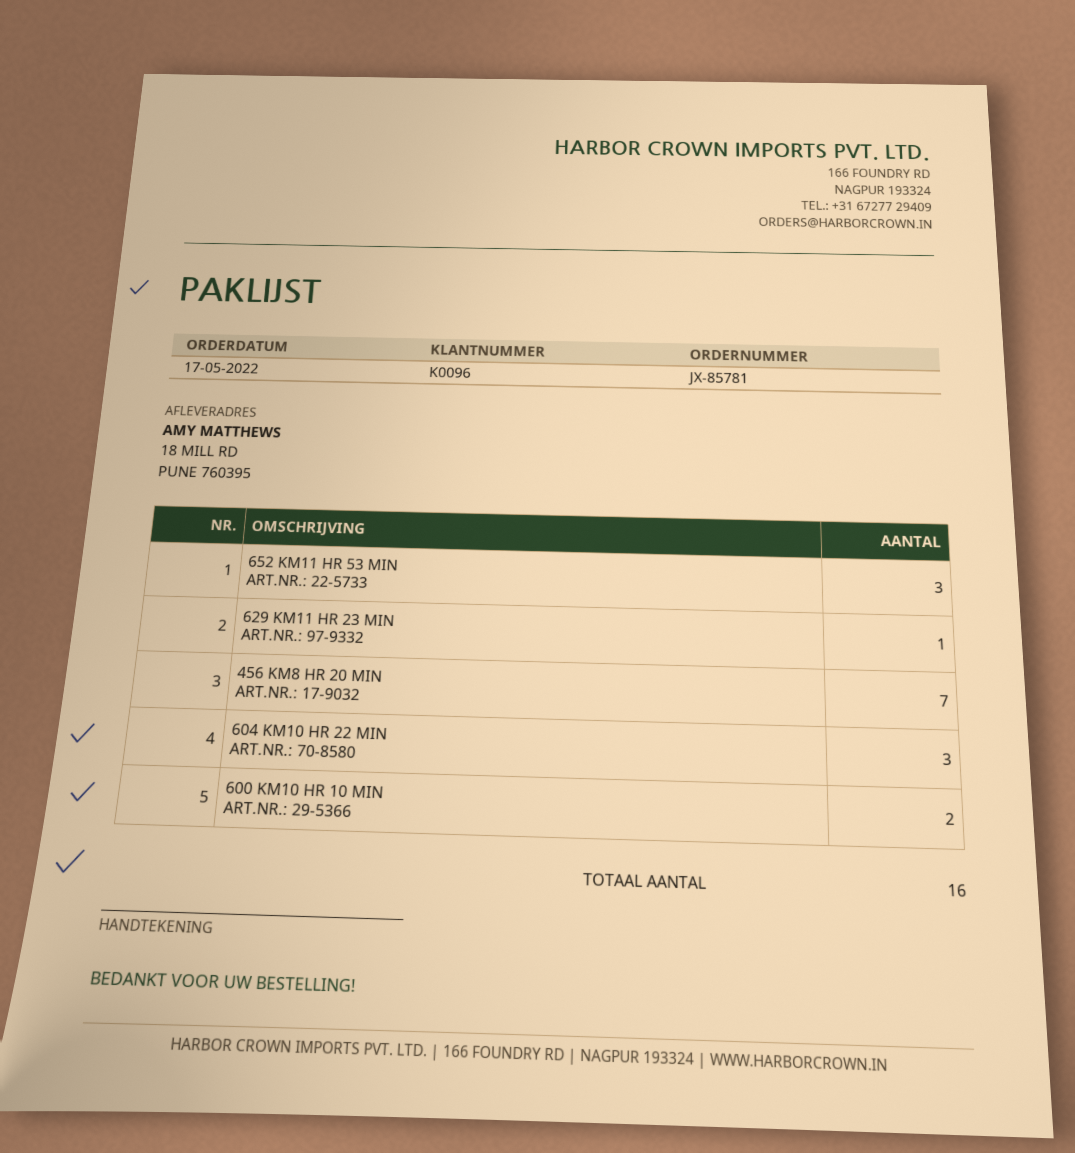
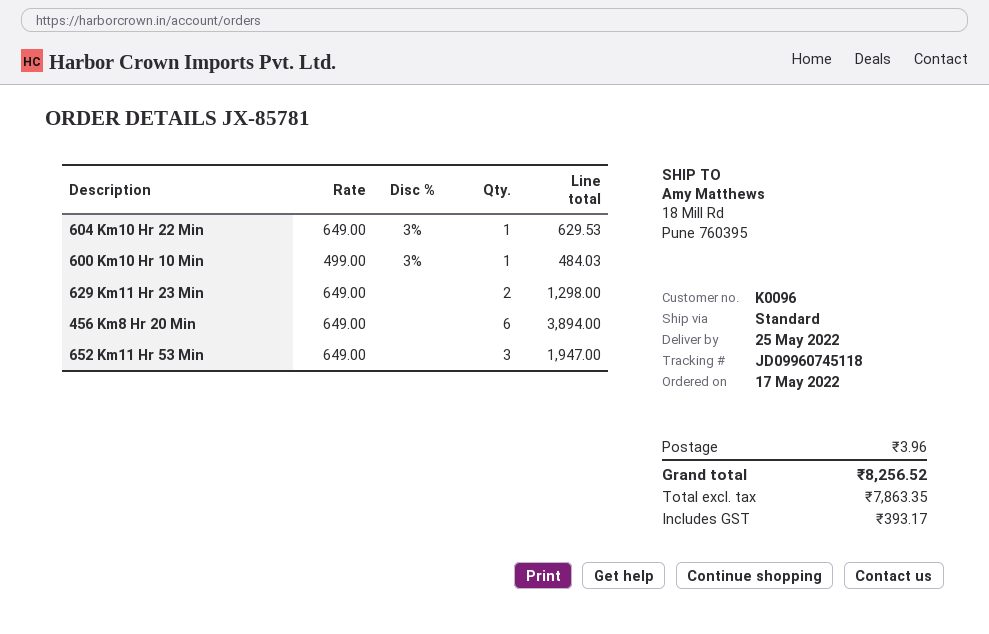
629 KM11 HR 23 MIN: 1 -> 2
456 KM8 HR 20 MIN: 7 -> 6
604 KM10 HR 22 MIN: 3 -> 1
600 KM10 HR 10 MIN: 2 -> 1

